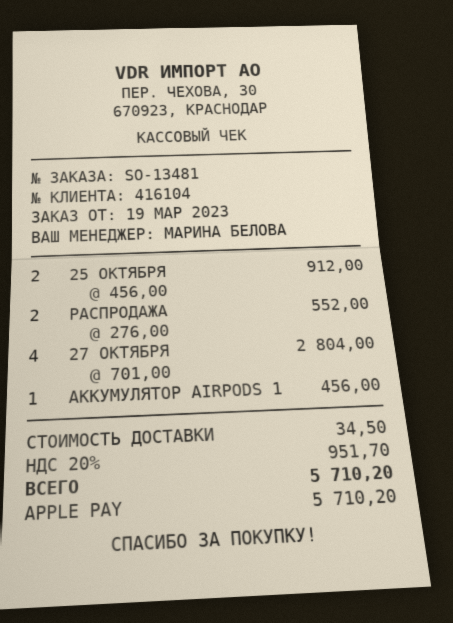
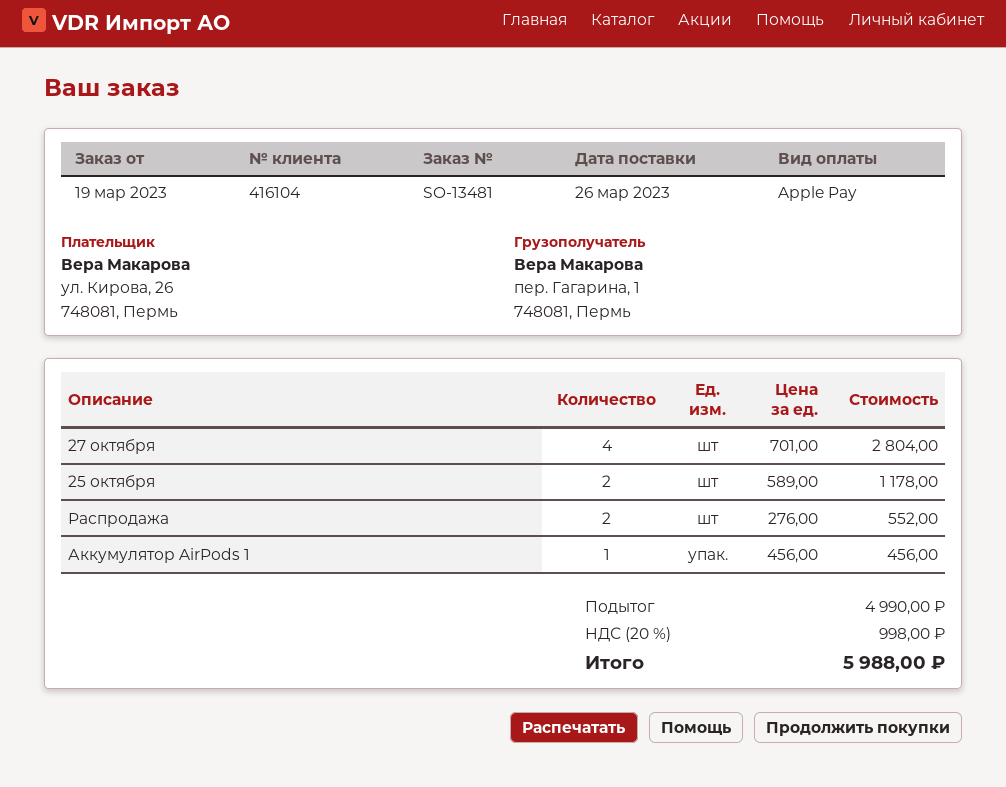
25 ОКТЯБРЯ: 2 x 456.00 = 912.00 -> 2 x 589.00 = 1178.00
shipping: 34.50 -> none
tax: 20% = 951.70 -> 20% = 998.00
total: 5710.20 -> 5988.00

